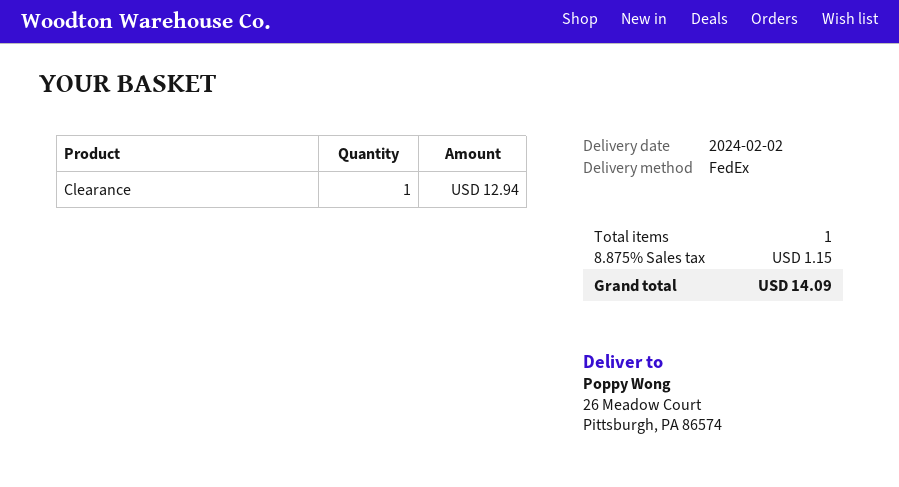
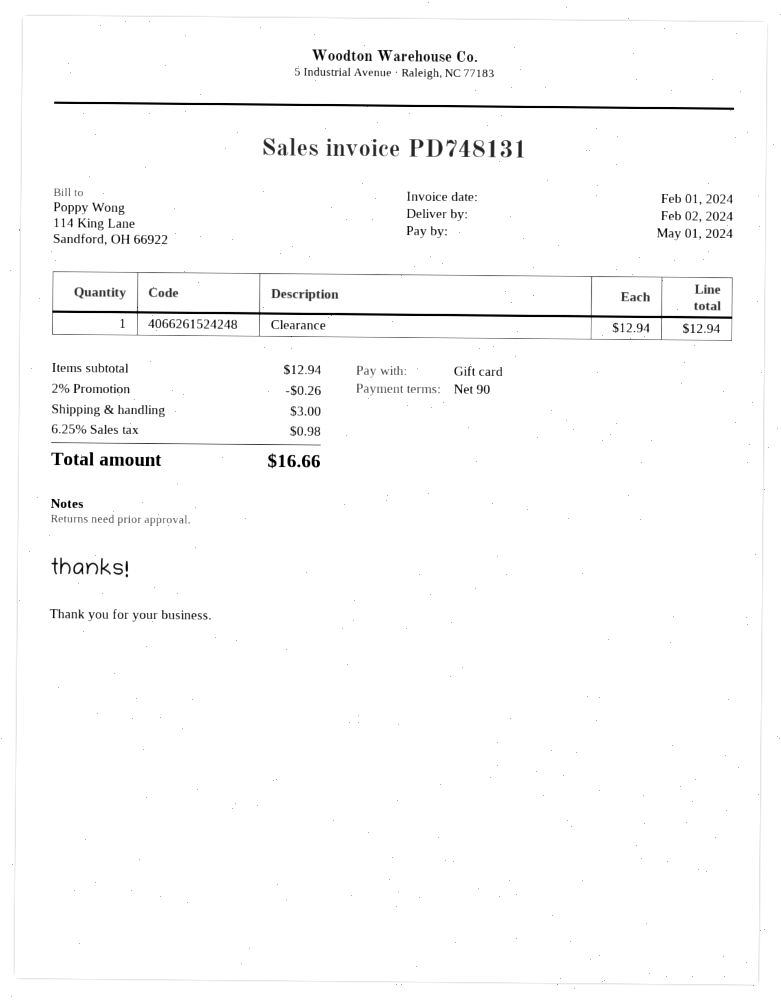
discount: none -> 2% = 0.26
shipping: none -> 3.00
tax: 8.875% = 1.15 -> 6.25% = 0.98
total: 14.09 -> 16.66

